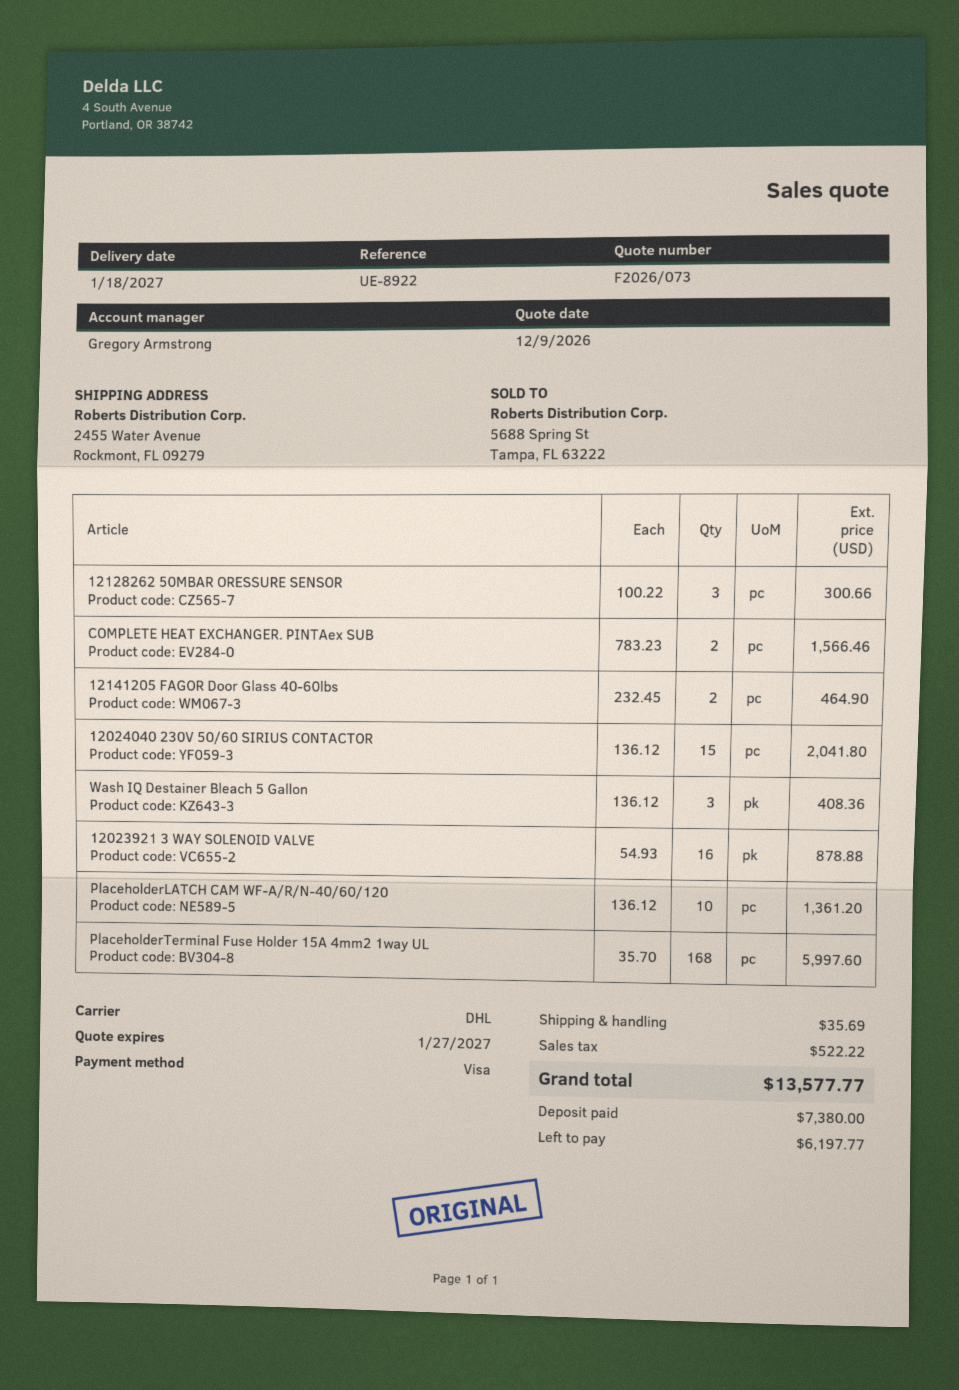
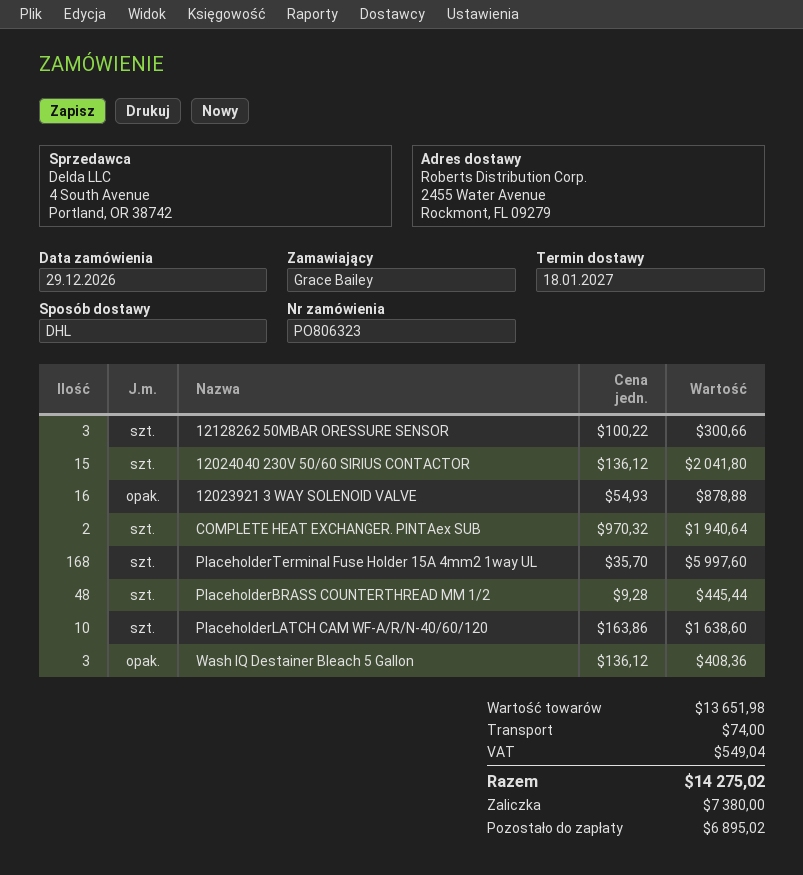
COMPLETE HEAT EXCHANGER. PINTAex SUB: 2 x 783.23 = 1566.46 -> 2 x 970.32 = 1940.64
12141205 FAGOR Door Glass 40-60lbs: 2 x 232.45 = 464.90 -> none
PlaceholderLATCH CAM WF-A/R/N-40/60/120: 10 x 136.12 = 1361.20 -> 10 x 163.86 = 1638.60
PlaceholderBRASS COUNTERTHREAD MM 1/2: none -> 48 x 9.28 = 445.44
shipping: 35.69 -> 74.00
tax: 522.22 -> 549.04
total: 13577.77 -> 14275.02
balance: 6197.77 -> 6895.02

